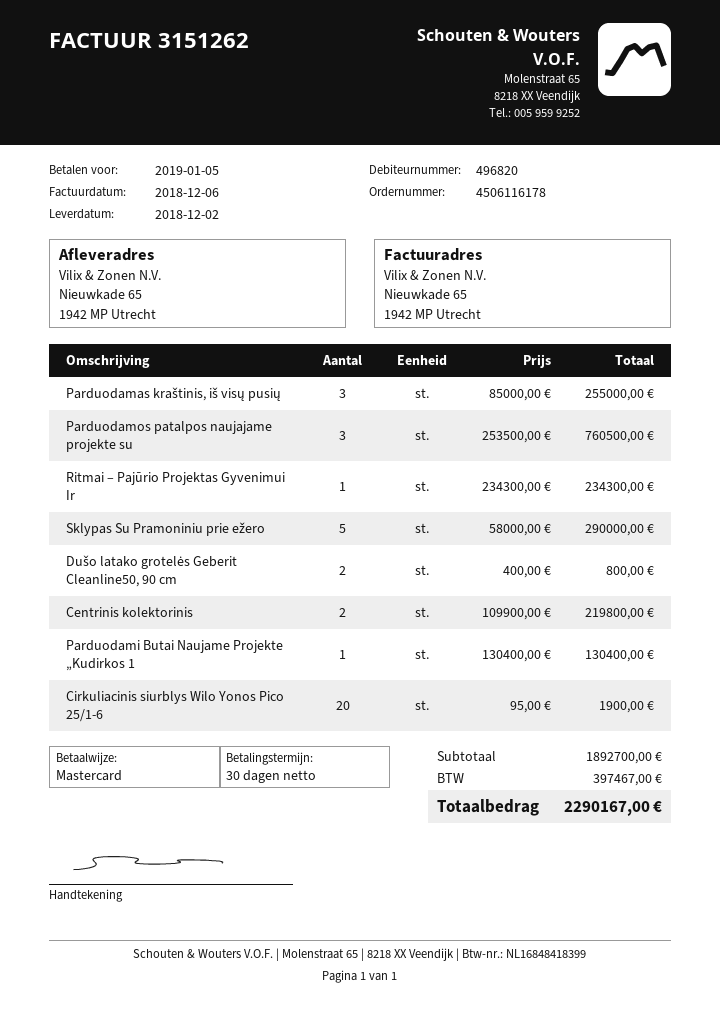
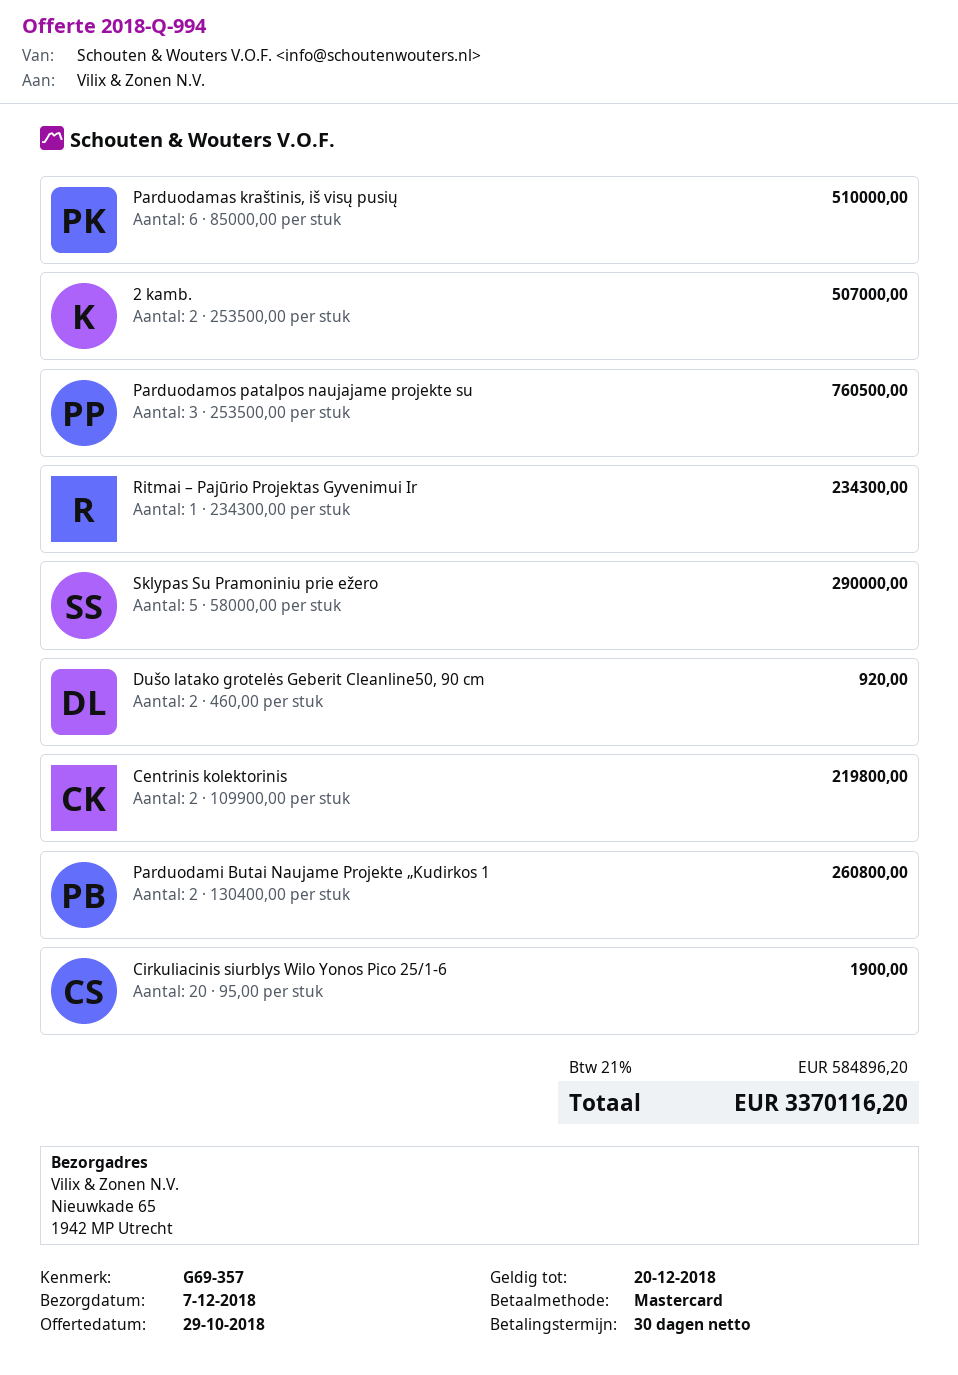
delivery date: 2018-12-02 -> 2018-12-07
Parduodamas kraštinis, iš visų pusių: 3 x 85000.00 = 255000.00 -> 6 x 85000.00 = 510000.00
Dušo latako grotelės Geberit Cleanline50, 90 cm: 2 x 400.00 = 800.00 -> 2 x 460.00 = 920.00
Parduodami Butai Naujame Projekte „Kudirkos 1: 1 x 130400.00 = 130400.00 -> 2 x 130400.00 = 260800.00
2 kamb.: none -> 2 x 253500.00 = 507000.00
tax: 397467.00 -> 584896.20
total: 2290167.00 -> 3370116.20

